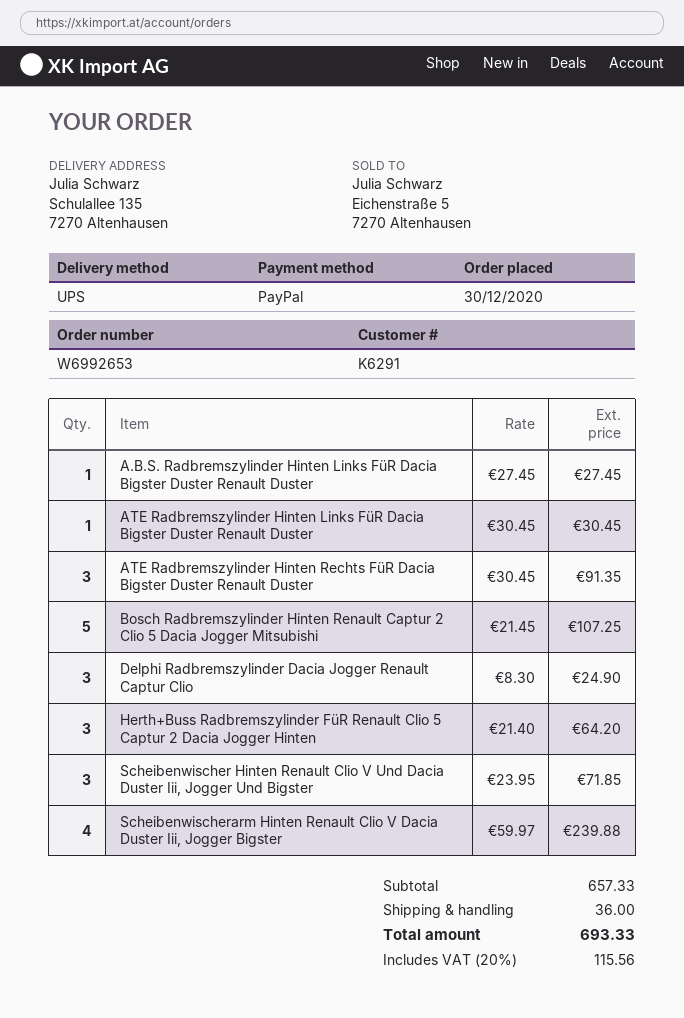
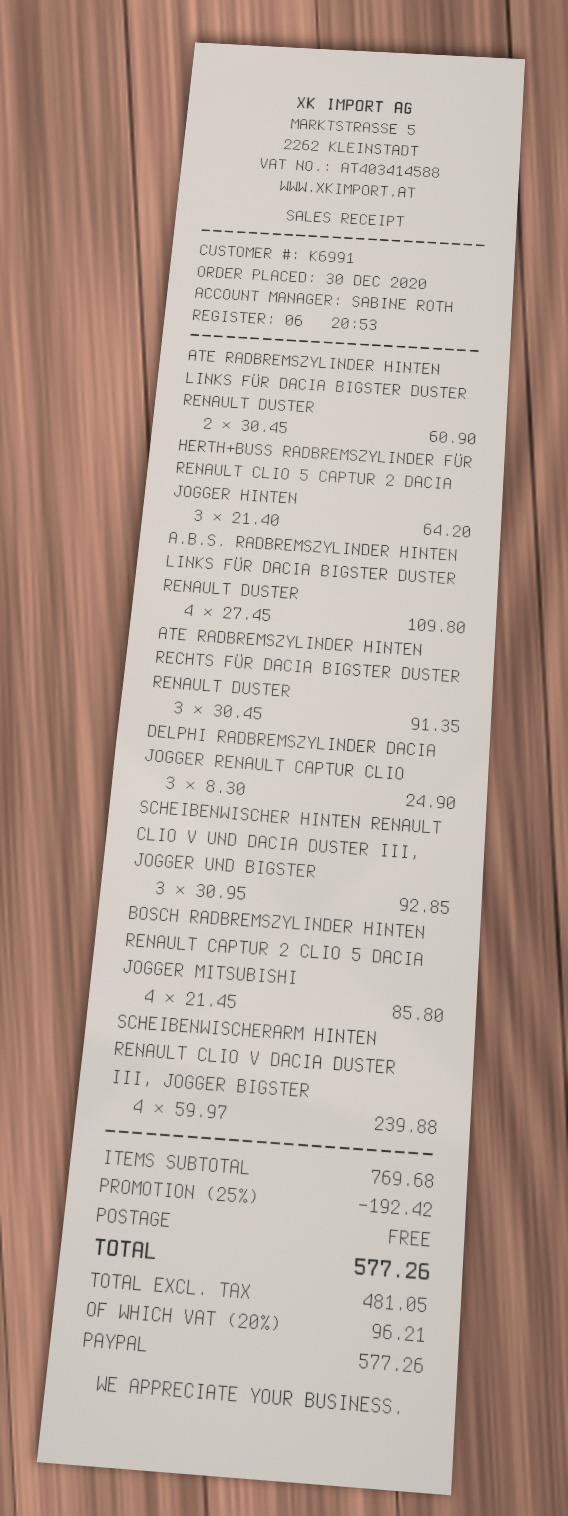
customer number: K6291 -> K6991
A.B.S. Radbremszylinder Hinten Links FüR Dacia Bigster Duster Renault Duster: 1 x 27.45 = 27.45 -> 4 x 27.45 = 109.80
ATE Radbremszylinder Hinten Links FüR Dacia Bigster Duster Renault Duster: 1 x 30.45 = 30.45 -> 2 x 30.45 = 60.90
Bosch Radbremszylinder Hinten Renault Captur 2 Clio 5 Dacia Jogger Mitsubishi: 5 x 21.45 = 107.25 -> 4 x 21.45 = 85.80
Scheibenwischer Hinten Renault Clio V Und Dacia Duster Iii, Jogger Und Bigster: 3 x 23.95 = 71.85 -> 3 x 30.95 = 92.85
subtotal: 657.33 -> 769.68
discount: none -> 25% = 192.42
shipping: 36.00 -> 0.00
tax: 20% = 115.56 -> 20% = 96.21
total: 693.33 -> 577.26

